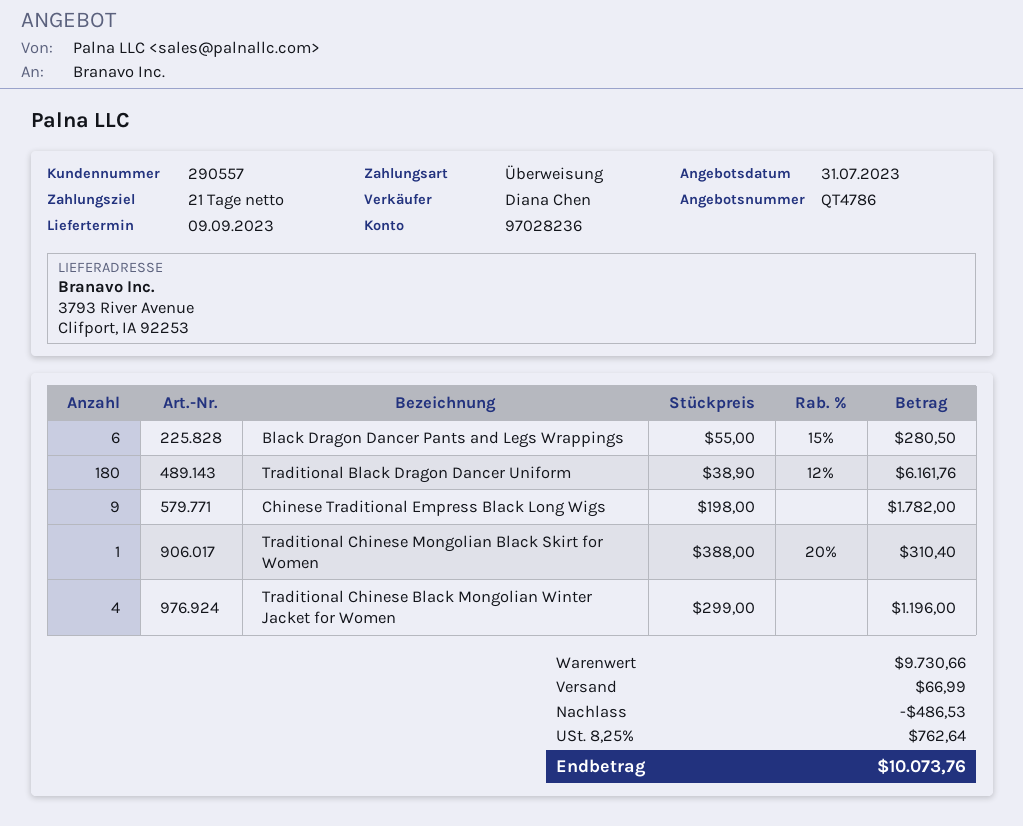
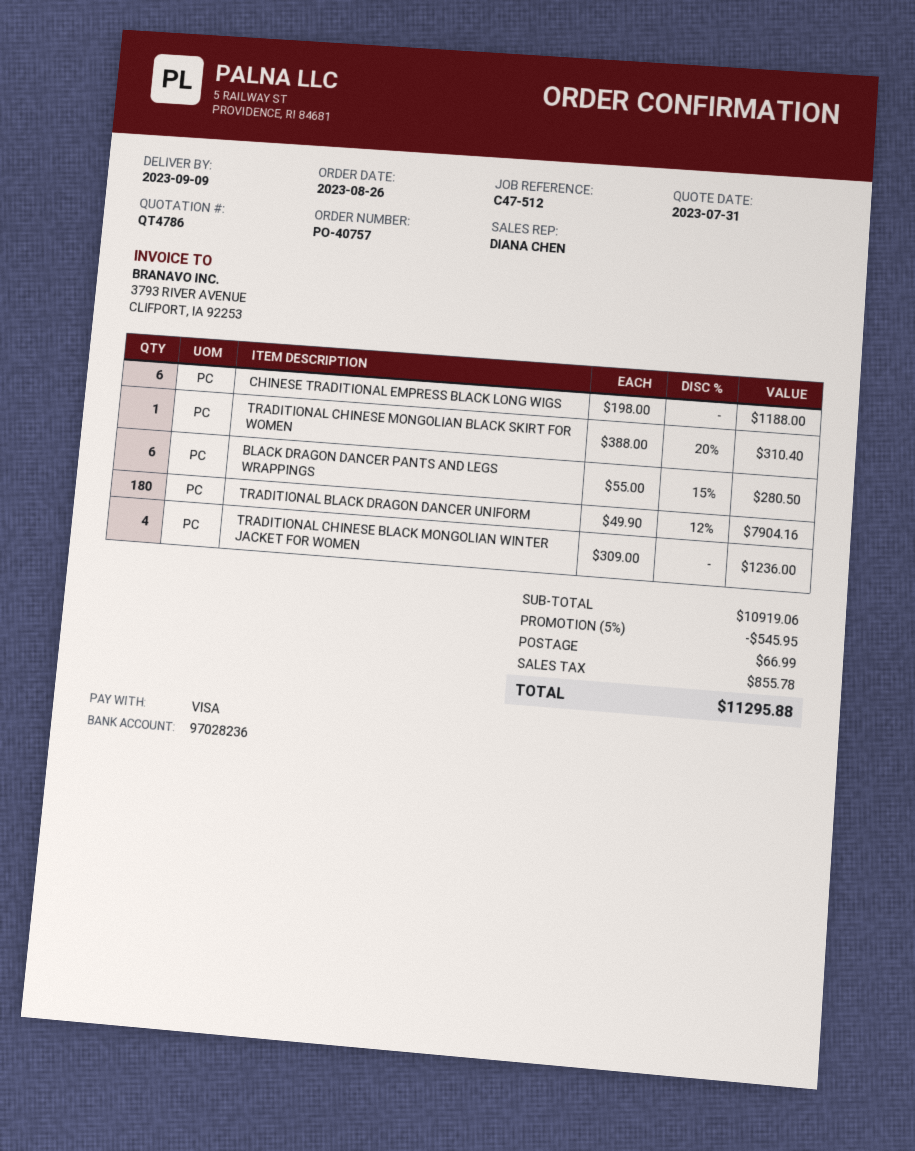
payment method: bank transfer -> Visa
Traditional Black Dragon Dancer Uniform: 180 x 38.90 - 12% = 6161.76 -> 180 x 49.90 - 12% = 7904.16
Chinese Traditional Empress Black Long Wigs: 9 x 198.00 = 1782.00 -> 6 x 198.00 = 1188.00
Traditional Chinese Black Mongolian Winter Jacket for Women: 4 x 299.00 = 1196.00 -> 4 x 309.00 = 1236.00
subtotal: 9730.66 -> 10919.06
discount: 486.53 -> 545.95
tax: 762.64 -> 855.78
total: 10073.76 -> 11295.88

